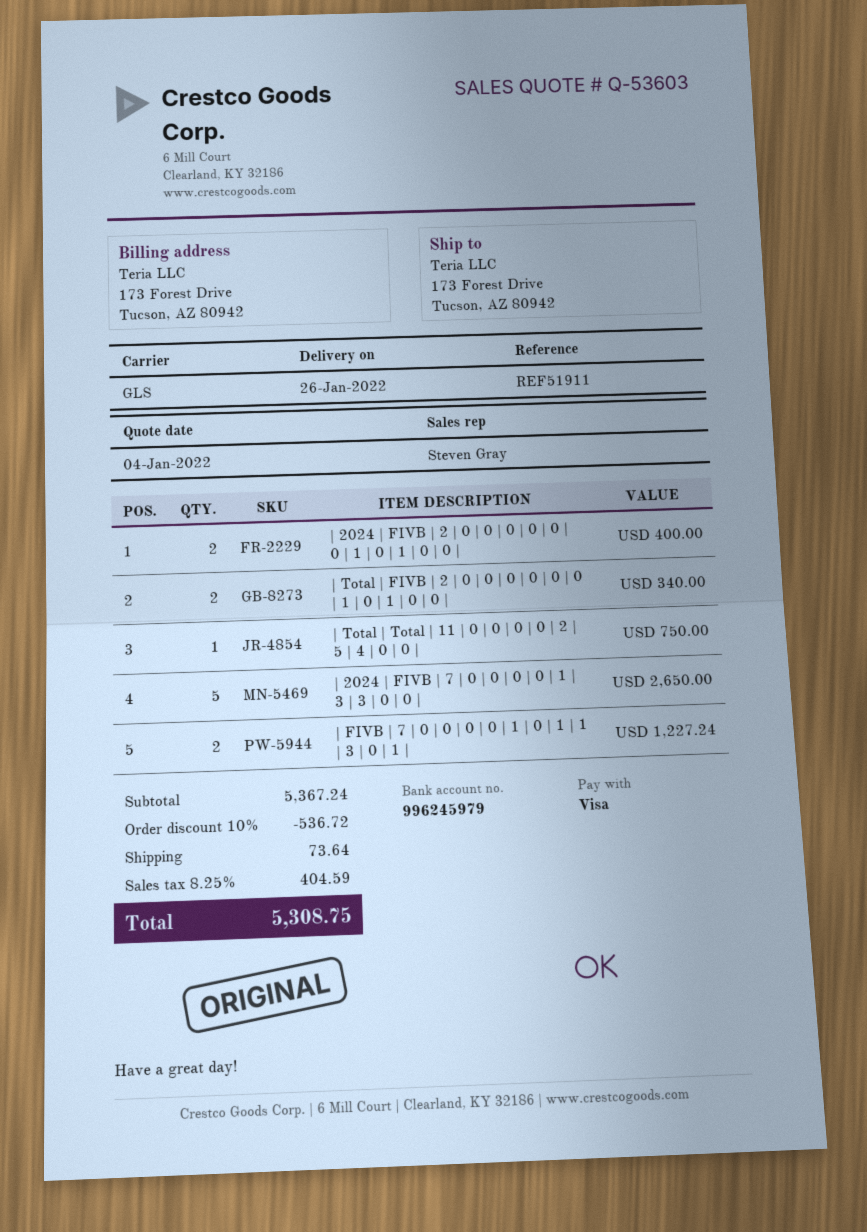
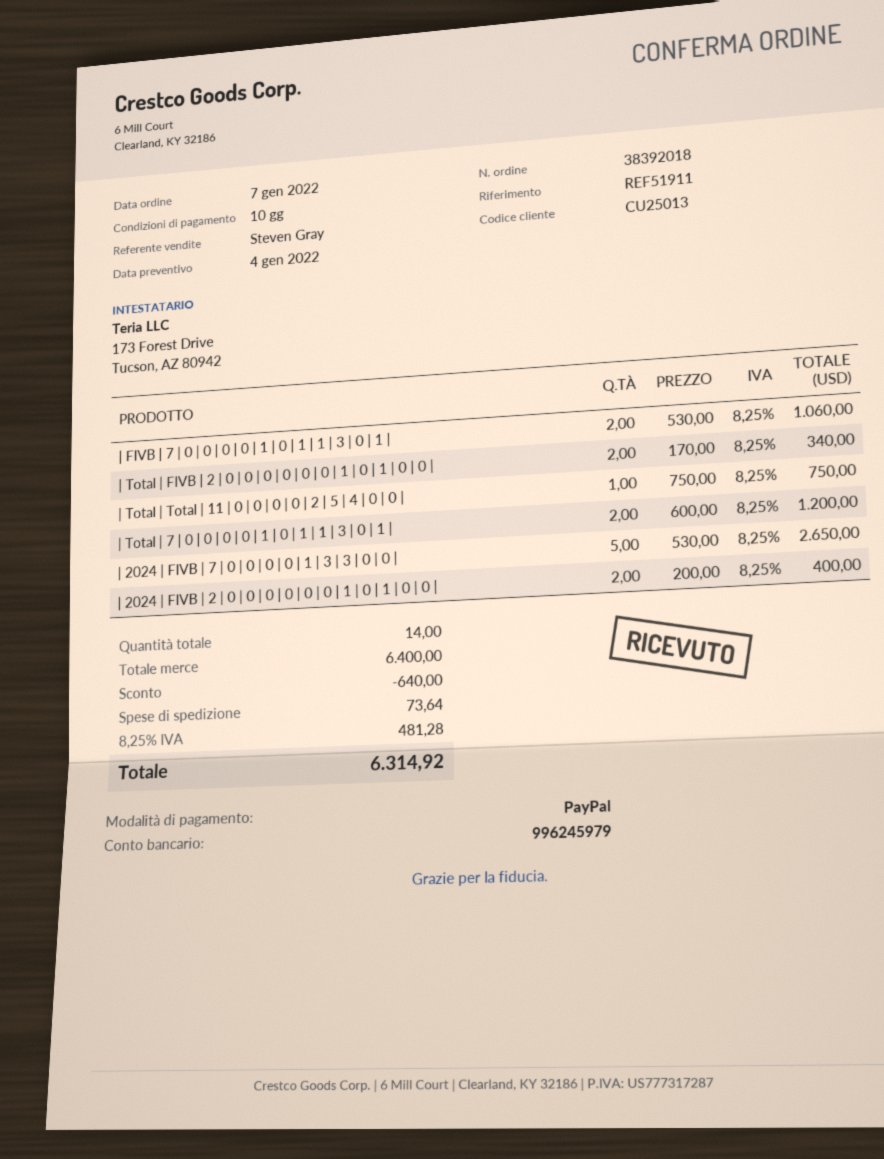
payment method: Visa -> PayPal
| FIVB | 7 | 0 | 0 | 0 | 0 | 1 | 0 | 1 | 1 | 3 | 0 | 1 |: 2 for 1227.24 -> 2 for 1060.00
| Total | 7 | 0 | 0 | 0 | 0 | 1 | 0 | 1 | 1 | 3 | 0 | 1 |: none -> 2 for 1200.00
subtotal: 5367.24 -> 6400.00
discount: 536.72 -> 640.00
tax: 8.25% = 404.59 -> 8.25% = 481.28
total: 5308.75 -> 6314.92

